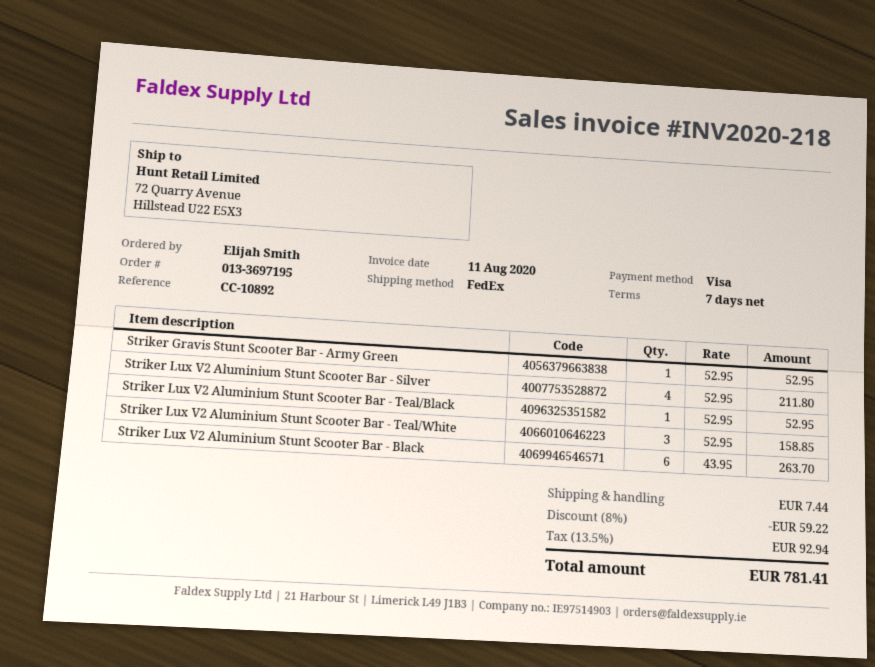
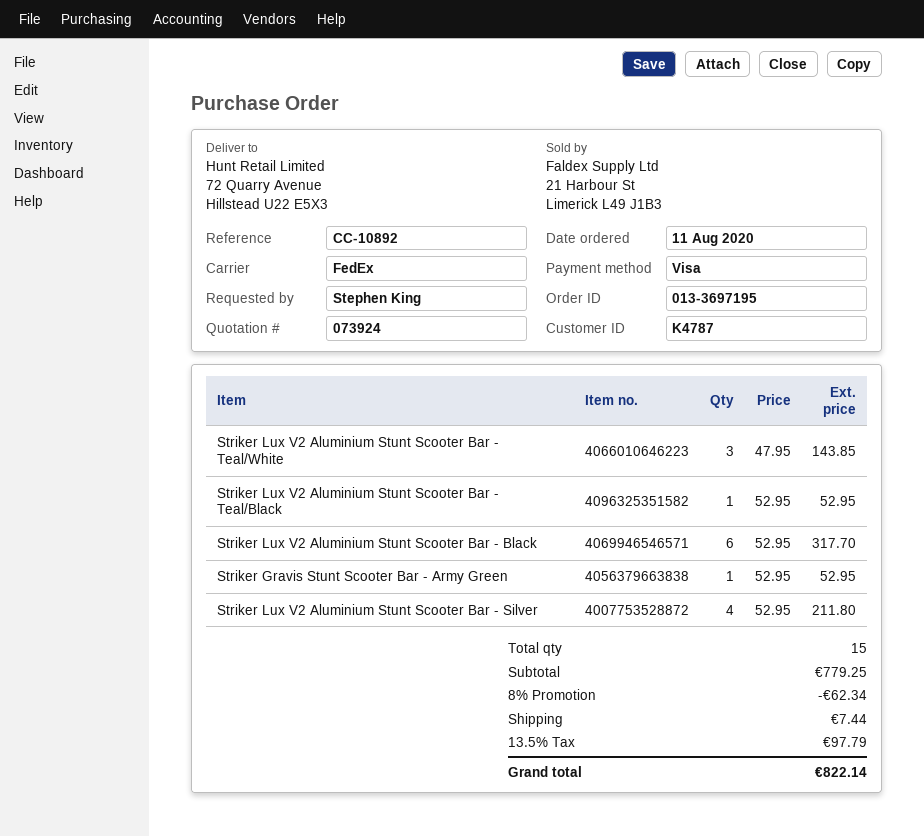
ordered by: Elijah Smith -> Stephen King
Striker Lux V2 Aluminium Stunt Scooter Bar - Teal/White: 3 x 52.95 = 158.85 -> 3 x 47.95 = 143.85
Striker Lux V2 Aluminium Stunt Scooter Bar - Black: 6 x 43.95 = 263.70 -> 6 x 52.95 = 317.70
discount: 8% = 59.22 -> 8% = 62.34
tax: 13.5% = 92.94 -> 13.5% = 97.79
total: 781.41 -> 822.14

